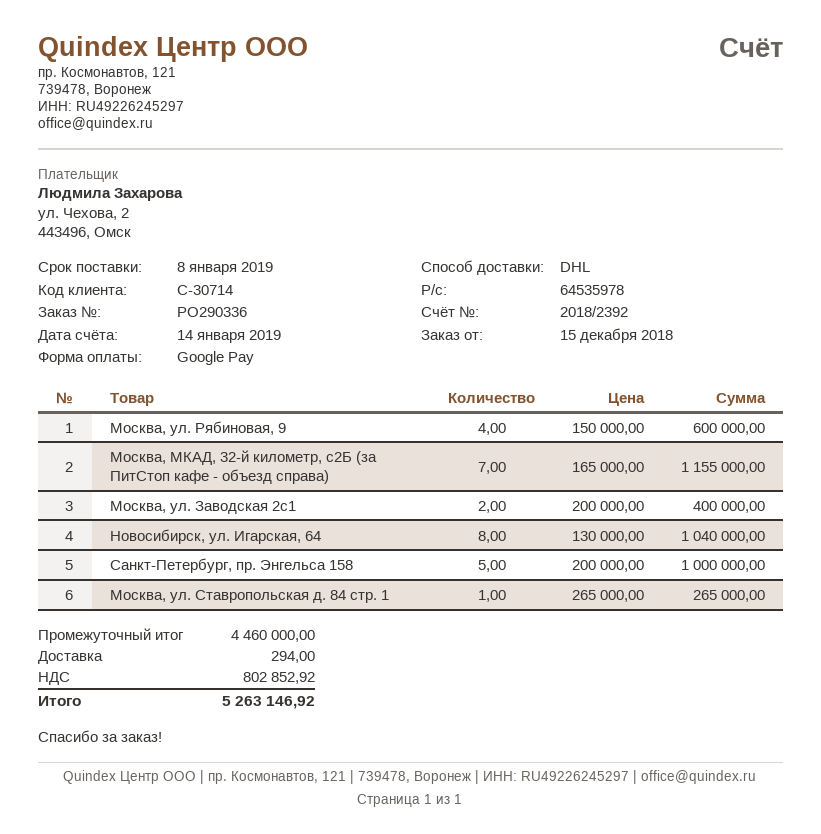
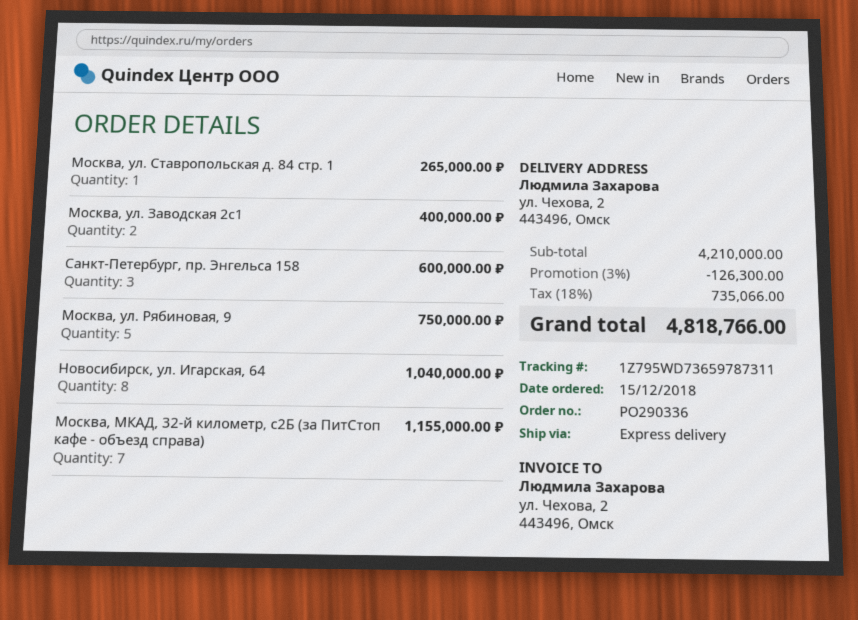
shipping method: DHL -> express
Москва, ул. Рябиновая, 9: 4 for 600000.00 -> 5 for 750000.00
Санкт-Петербург, пр. Энгельса 158: 5 for 1000000.00 -> 3 for 600000.00
subtotal: 4460000.00 -> 4210000.00
discount: none -> 3% = 126300.00
shipping: 294.00 -> none
tax: 802852.92 -> 735066.00
total: 5263146.92 -> 4818766.00

